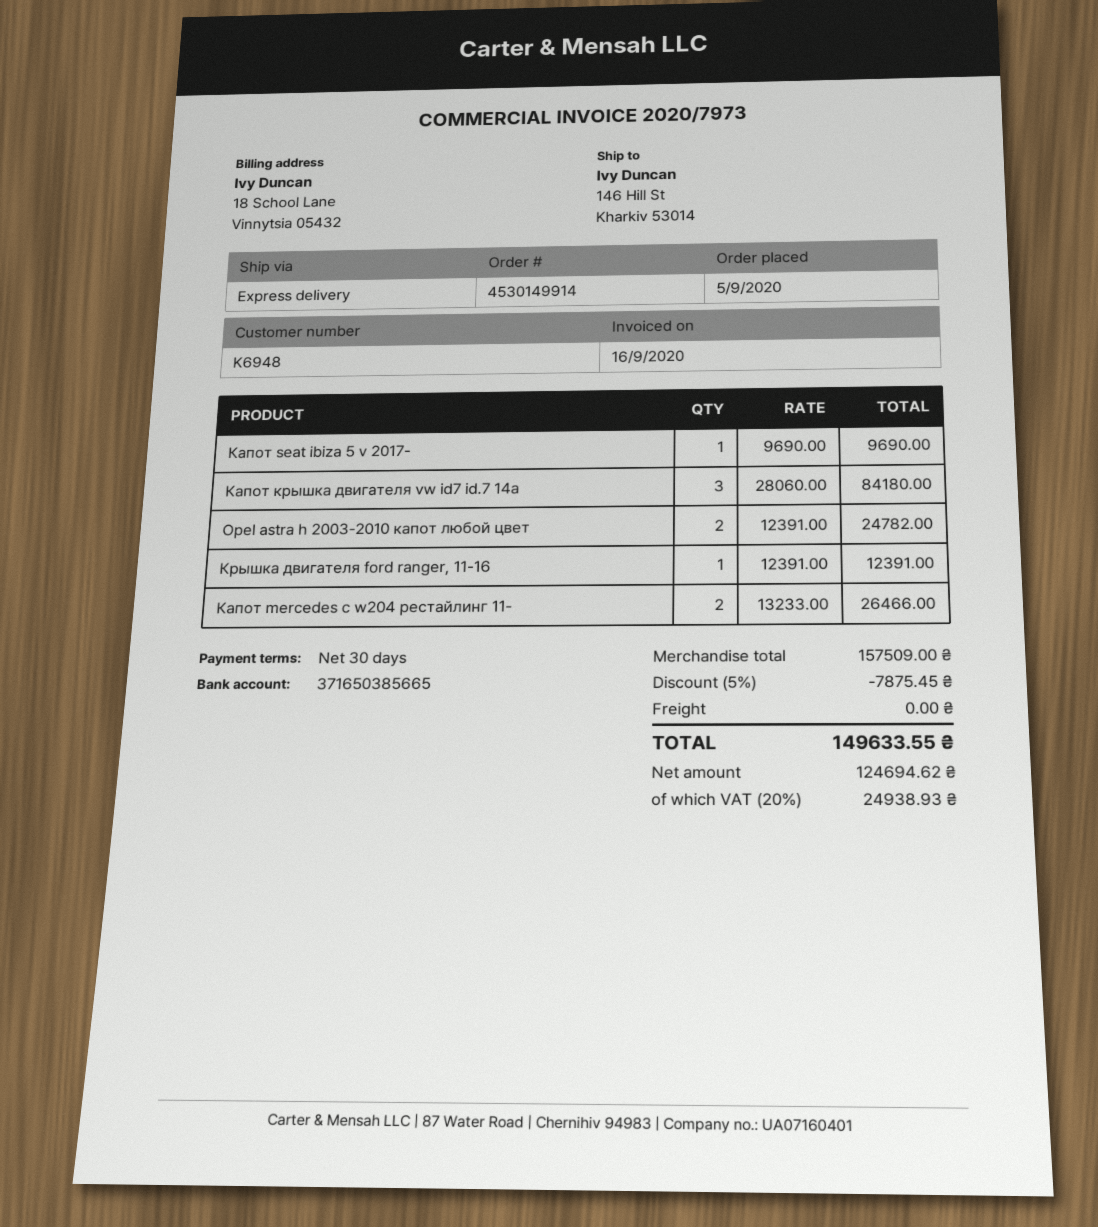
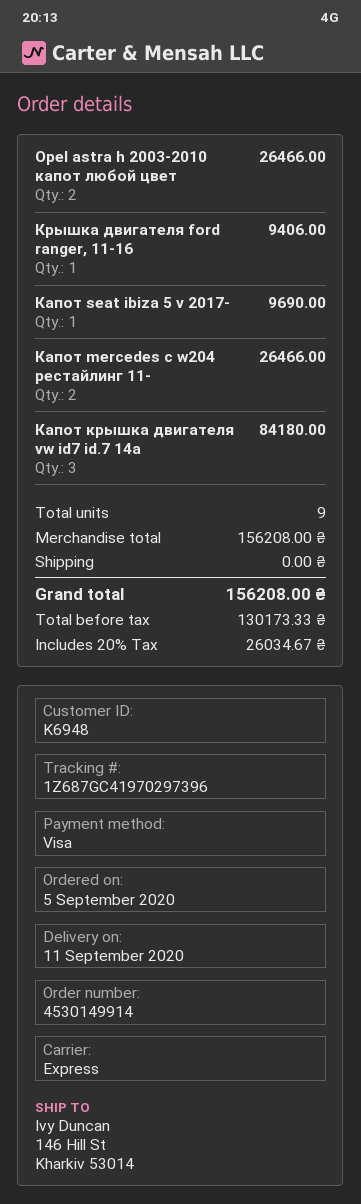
Opel astra h 2003-2010 капот любой цвет: 2 for 24782.00 -> 2 for 26466.00
Крышка двигателя ford ranger, 11-16: 1 for 12391.00 -> 1 for 9406.00
subtotal: 157509.00 -> 156208.00
discount: 5% = 7875.45 -> none
net: 124694.62 -> 130173.33
tax: 20% = 24938.93 -> 20% = 26034.67
total: 149633.55 -> 156208.00

